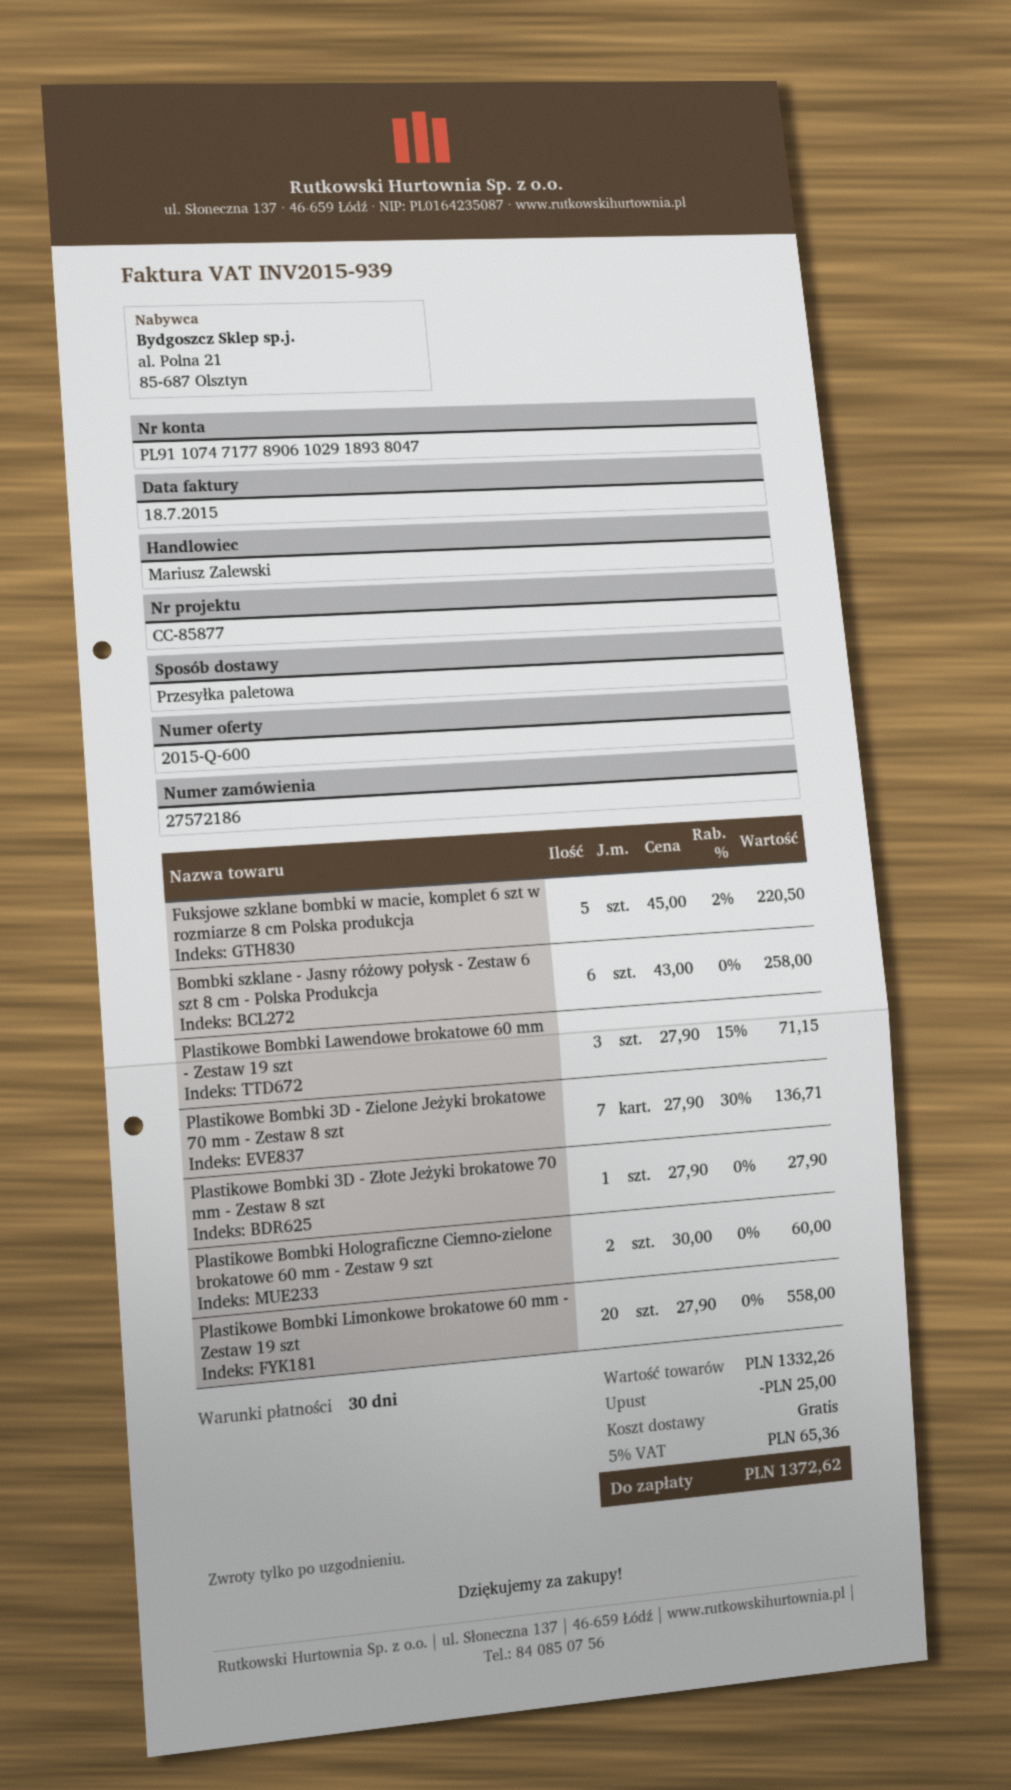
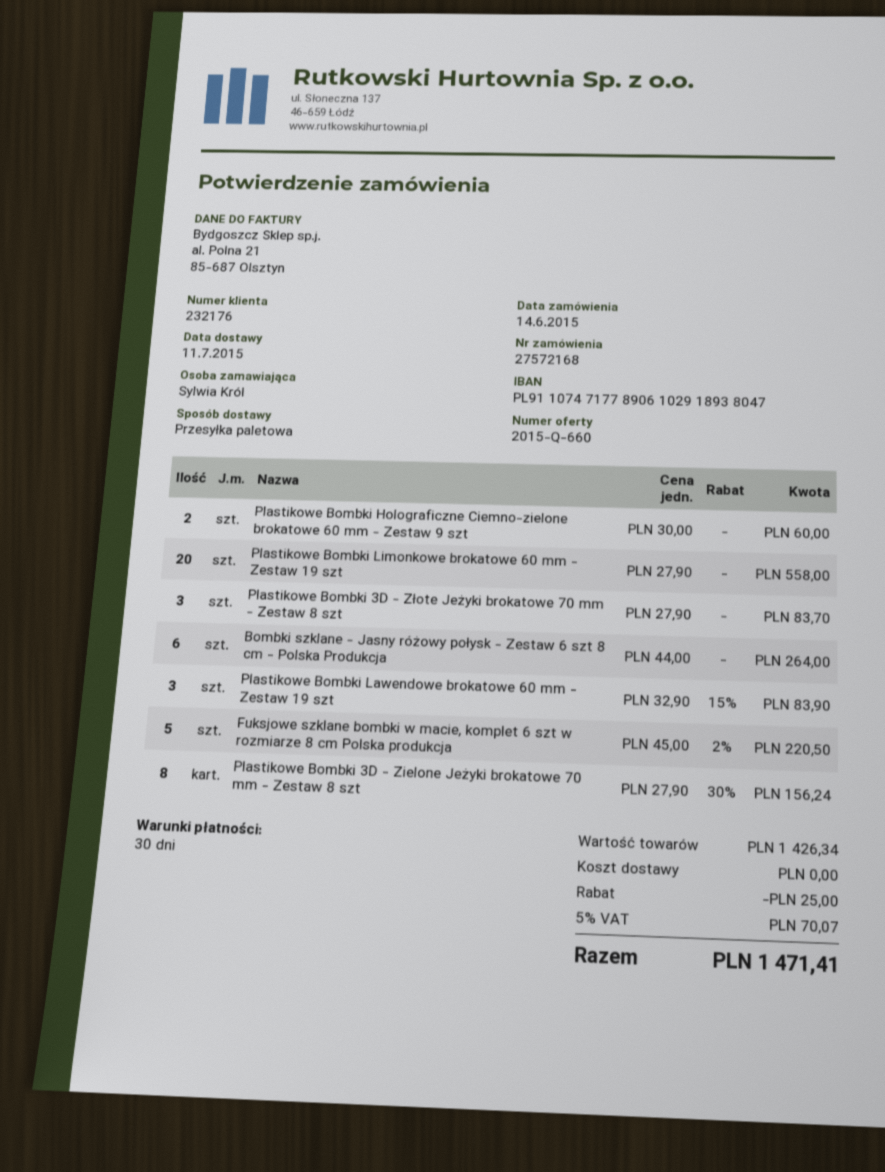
quote number: 2015-Q-600 -> 2015-Q-660
order number: 27572186 -> 27572168
Bombki szklane - Jasny różowy połysk - Zestaw 6 szt 8 cm - Polska Produkcja: 6 x 43.00 = 258.00 -> 6 x 44.00 = 264.00
Plastikowe Bombki Lawendowe brokatowe 60 mm - Zestaw 19 szt: 3 x 27.90 - 15% = 71.15 -> 3 x 32.90 - 15% = 83.90
Plastikowe Bombki 3D - Zielone Jeżyki brokatowe 70 mm - Zestaw 8 szt: 7 x 27.90 - 30% = 136.71 -> 8 x 27.90 - 30% = 156.24
Plastikowe Bombki 3D - Złote Jeżyki brokatowe 70 mm - Zestaw 8 szt: 1 x 27.90 = 27.90 -> 3 x 27.90 = 83.70
subtotal: 1332.26 -> 1426.34
tax: 5% = 65.36 -> 5% = 70.07
total: 1372.62 -> 1471.41

